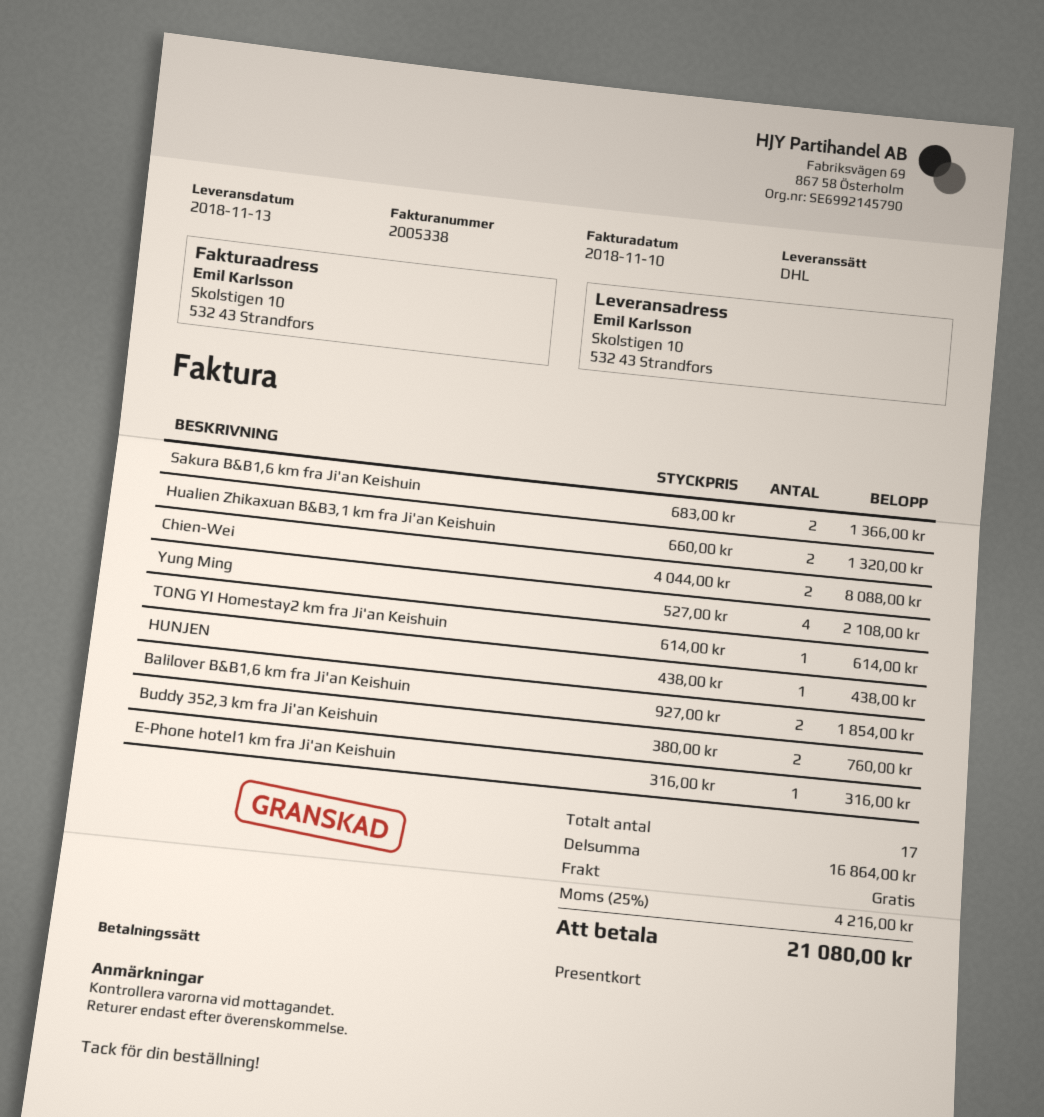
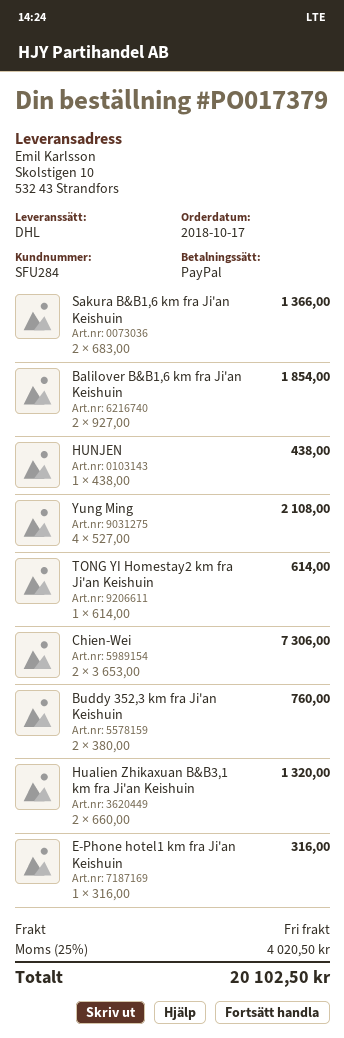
payment method: gift card -> PayPal
Chien-Wei: 2 x 4044.00 = 8088.00 -> 2 x 3653.00 = 7306.00
tax: 25% = 4216.00 -> 25% = 4020.50
total: 21080.00 -> 20102.50

